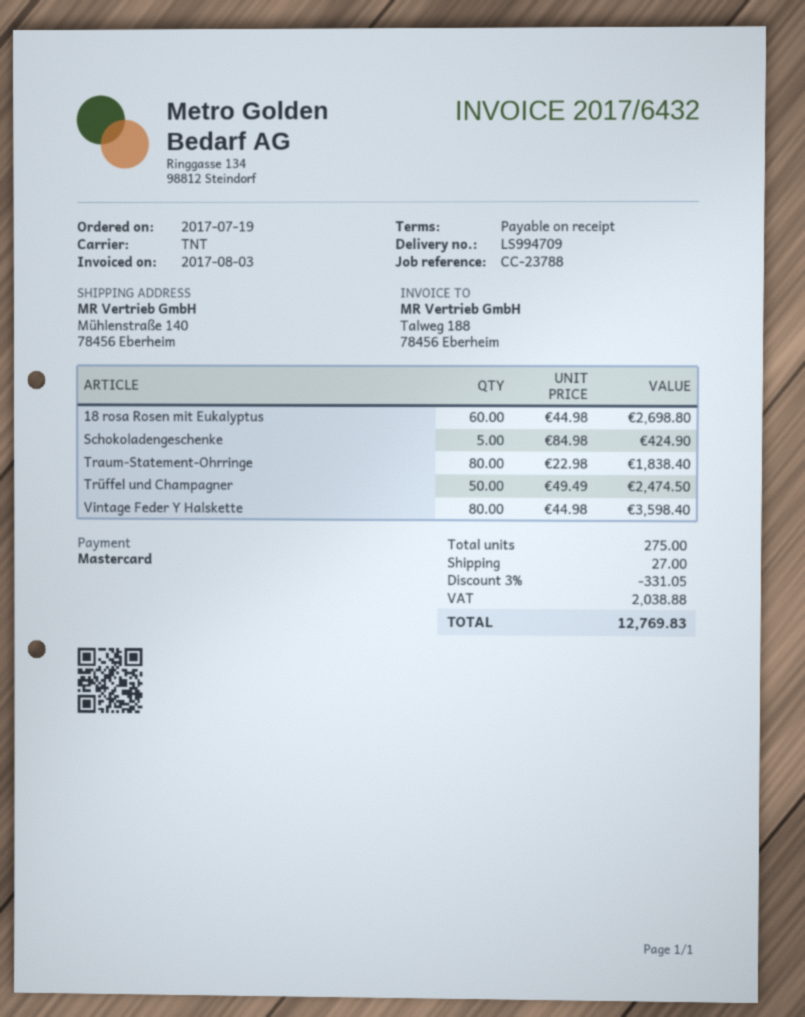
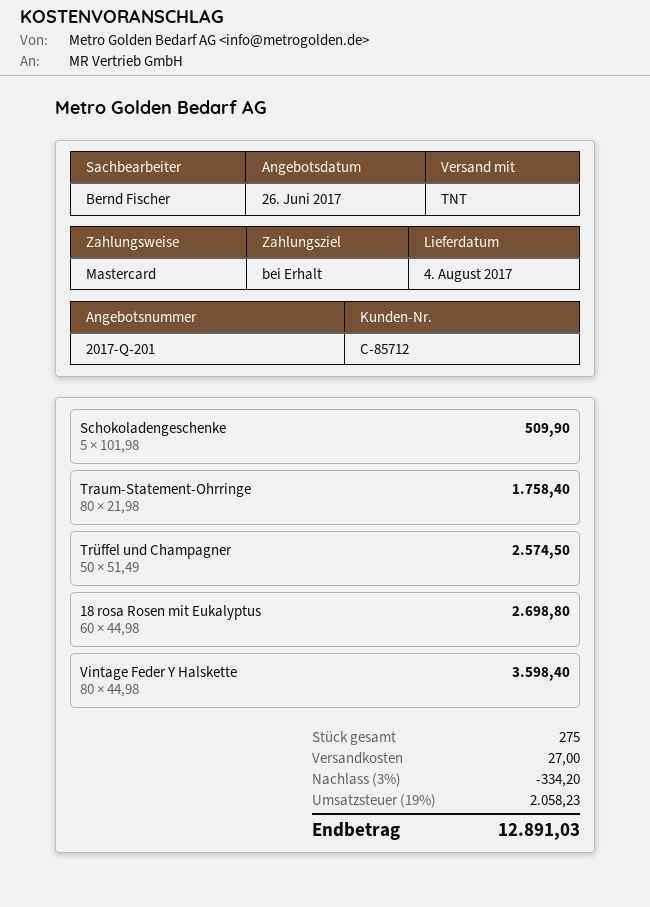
Schokoladengeschenke: 5 x 84.98 = 424.90 -> 5 x 101.98 = 509.90
Traum-Statement-Ohrringe: 80 x 22.98 = 1838.40 -> 80 x 21.98 = 1758.40
Trüffel und Champagner: 50 x 49.49 = 2474.50 -> 50 x 51.49 = 2574.50
discount: 3% = 331.05 -> 3% = 334.20
tax: 2038.88 -> 2058.23
total: 12769.83 -> 12891.03

